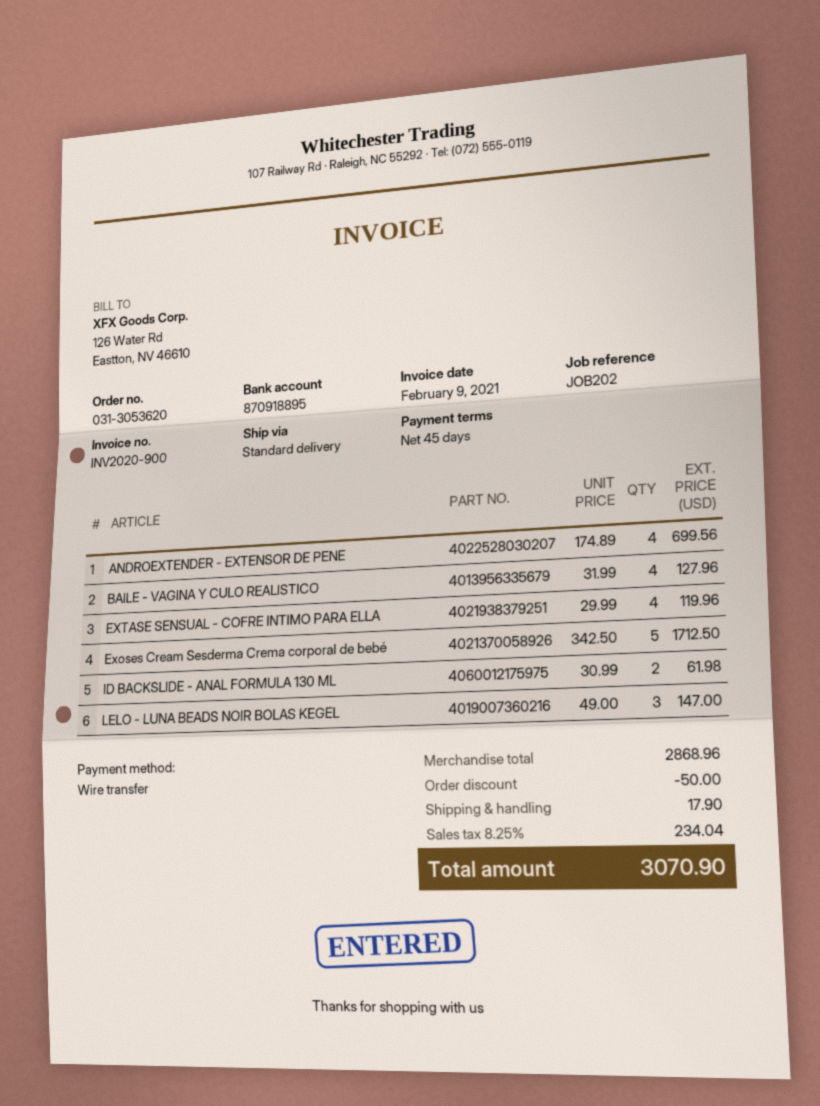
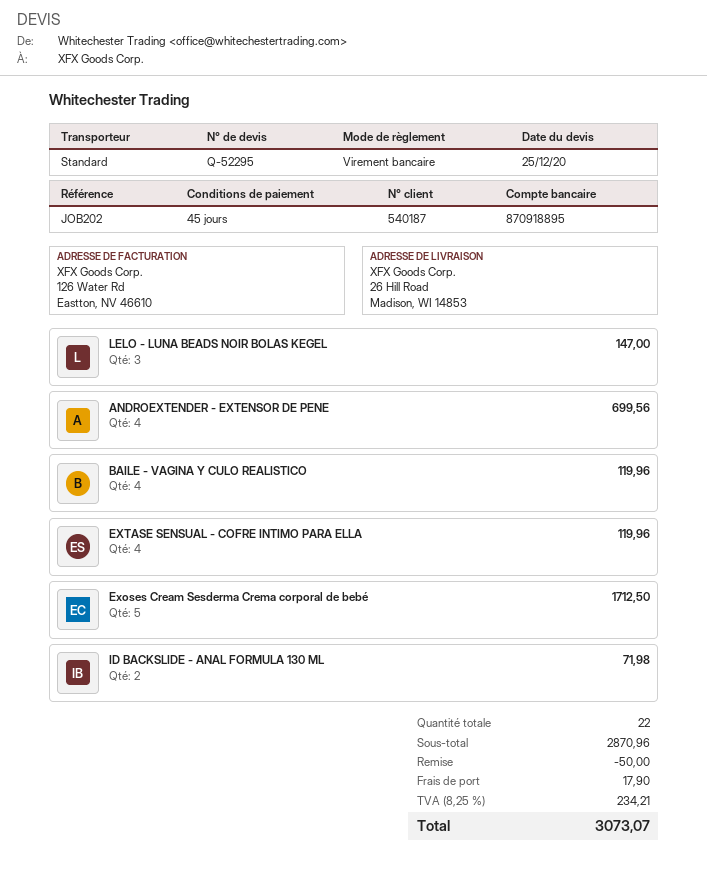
BAILE - VAGINA Y CULO REALISTICO: 4 for 127.96 -> 4 for 119.96
ID BACKSLIDE - ANAL FORMULA 130 ML: 2 for 61.98 -> 2 for 71.98
subtotal: 2868.96 -> 2870.96
tax: 8.25% = 234.04 -> 8.25% = 234.21
total: 3070.90 -> 3073.07

